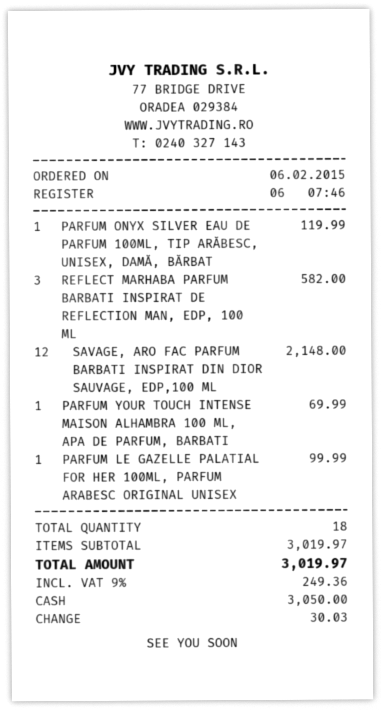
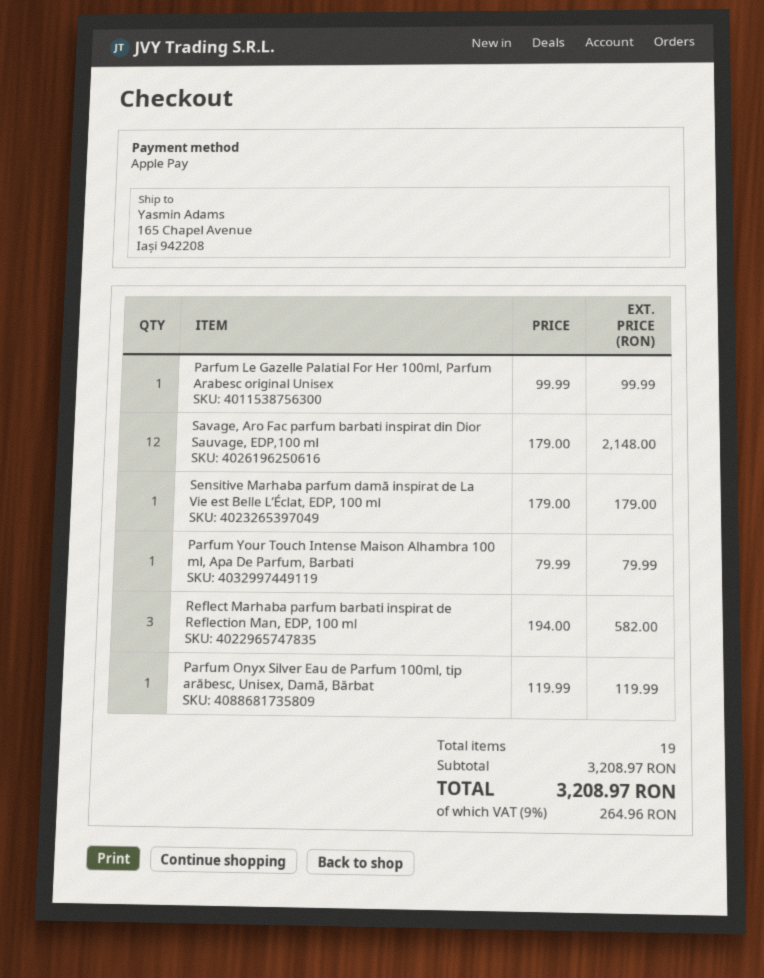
payment method: cash -> Apple Pay
PARFUM YOUR TOUCH INTENSE MAISON ALHAMBRA 100 ML, APA DE PARFUM, BARBATI: 1 for 69.99 -> 1 for 79.99
Sensitive Marhaba parfum damă inspirat de La Vie est Belle L’Éclat, EDP, 100 ml: none -> 1 for 179.00
total quantity: 18 -> 19
subtotal: 3019.97 -> 3208.97
tax: 9% = 249.36 -> 9% = 264.96
total: 3019.97 -> 3208.97

